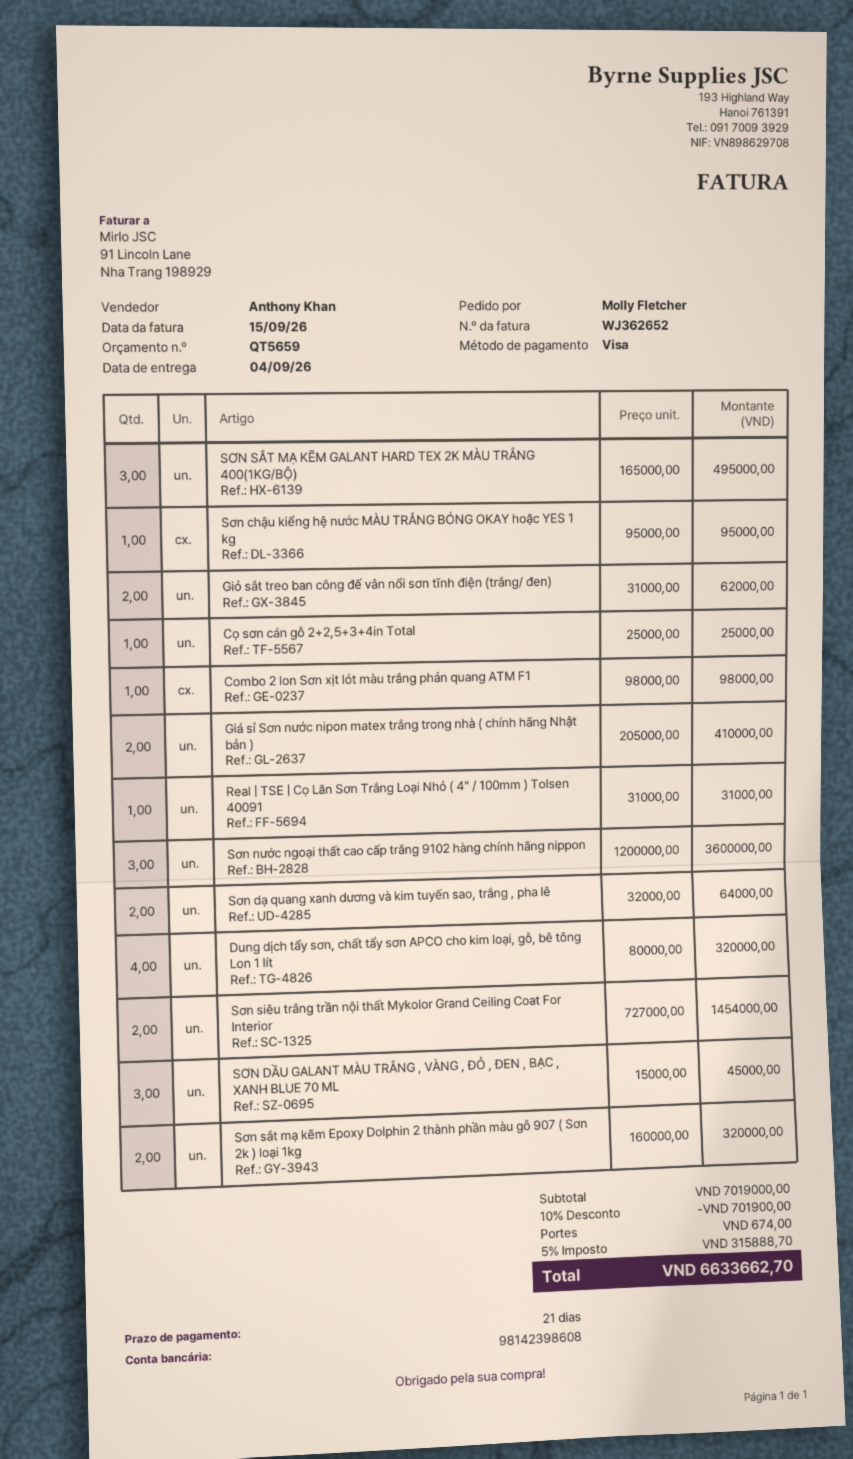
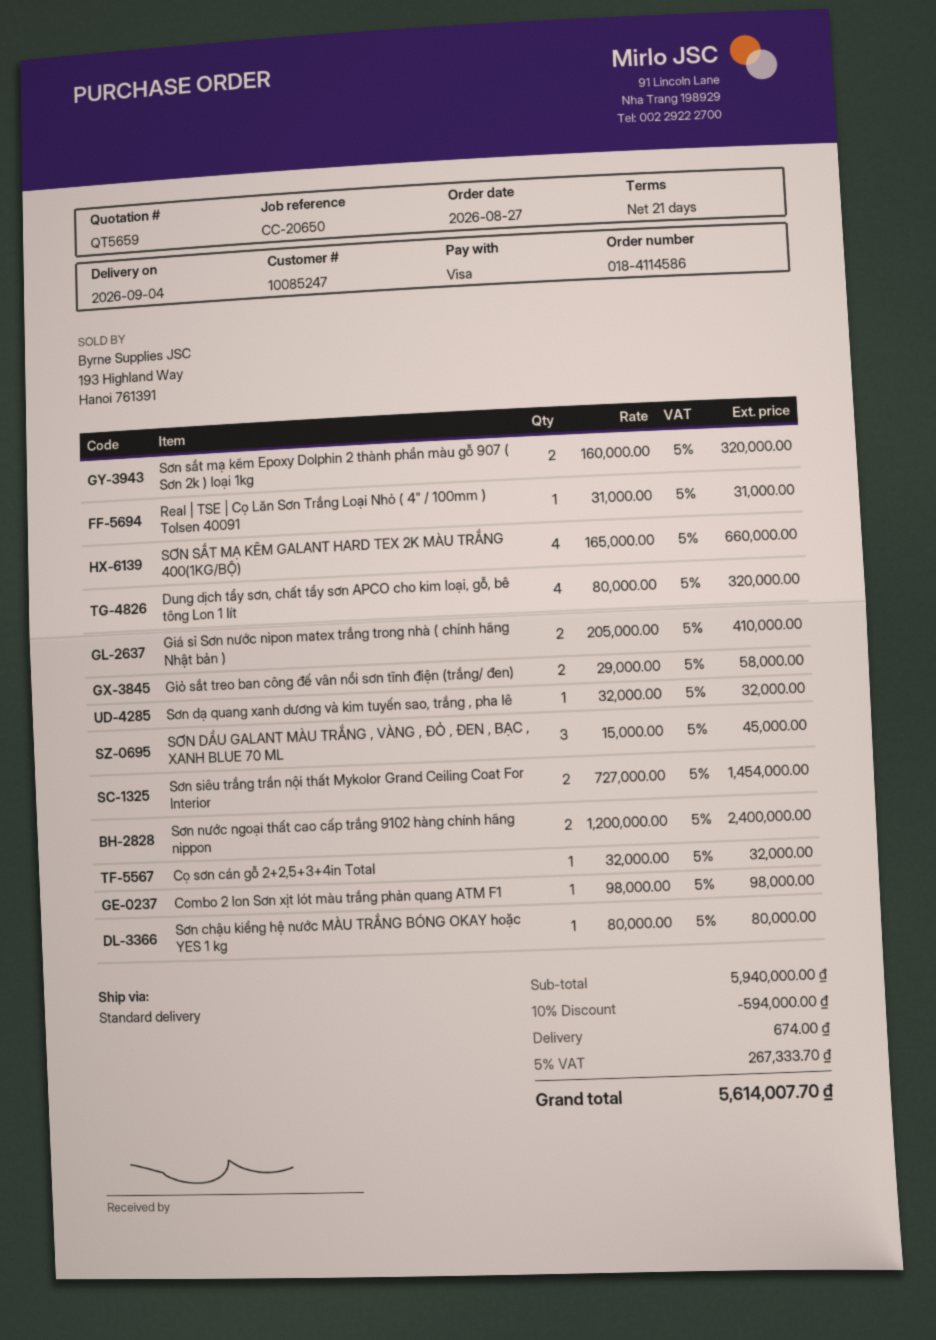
SƠN SẮT MẠ KẼM GALANT HARD TEX 2K MÀU TRẮNG 400(1KG/BỘ): 3 x 165000.00 = 495000.00 -> 4 x 165000.00 = 660000.00
Sơn chậu kiểng hệ nước MÀU TRẮNG BÓNG OKAY hoặc YES 1 kg: 1 x 95000.00 = 95000.00 -> 1 x 80000.00 = 80000.00
Giỏ sắt treo ban công đế vân nổi sơn tĩnh điện (trắng/ đen): 2 x 31000.00 = 62000.00 -> 2 x 29000.00 = 58000.00
Cọ sơn cán gỗ 2+2,5+3+4in Total: 1 x 25000.00 = 25000.00 -> 1 x 32000.00 = 32000.00
Sơn nước ngoại thất cao cấp trắng 9102 hàng chính hãng nippon: 3 x 1200000.00 = 3600000.00 -> 2 x 1200000.00 = 2400000.00
Sơn dạ quang xanh dương và kim tuyến sao, trắng , pha lê: 2 x 32000.00 = 64000.00 -> 1 x 32000.00 = 32000.00
subtotal: 7019000.00 -> 5940000.00
discount: 10% = 701900.00 -> 10% = 594000.00
tax: 5% = 315888.70 -> 5% = 267333.70
total: 6633662.70 -> 5614007.70

